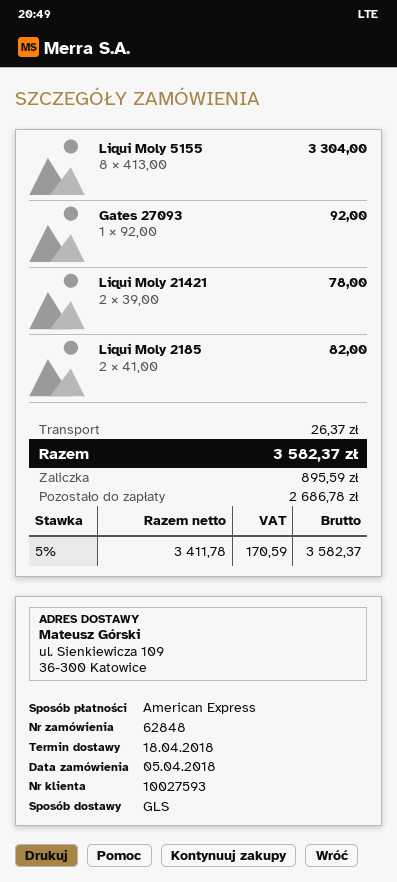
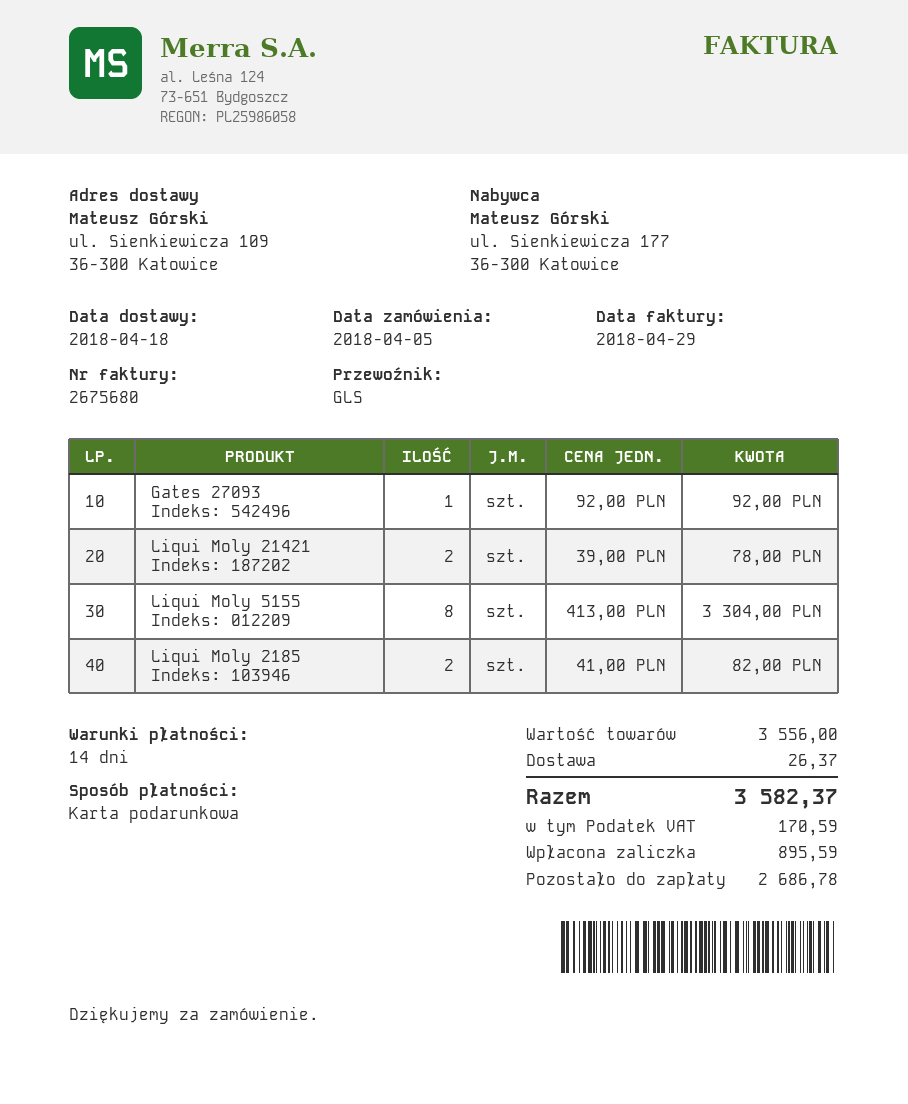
payment method: American Express -> gift card

